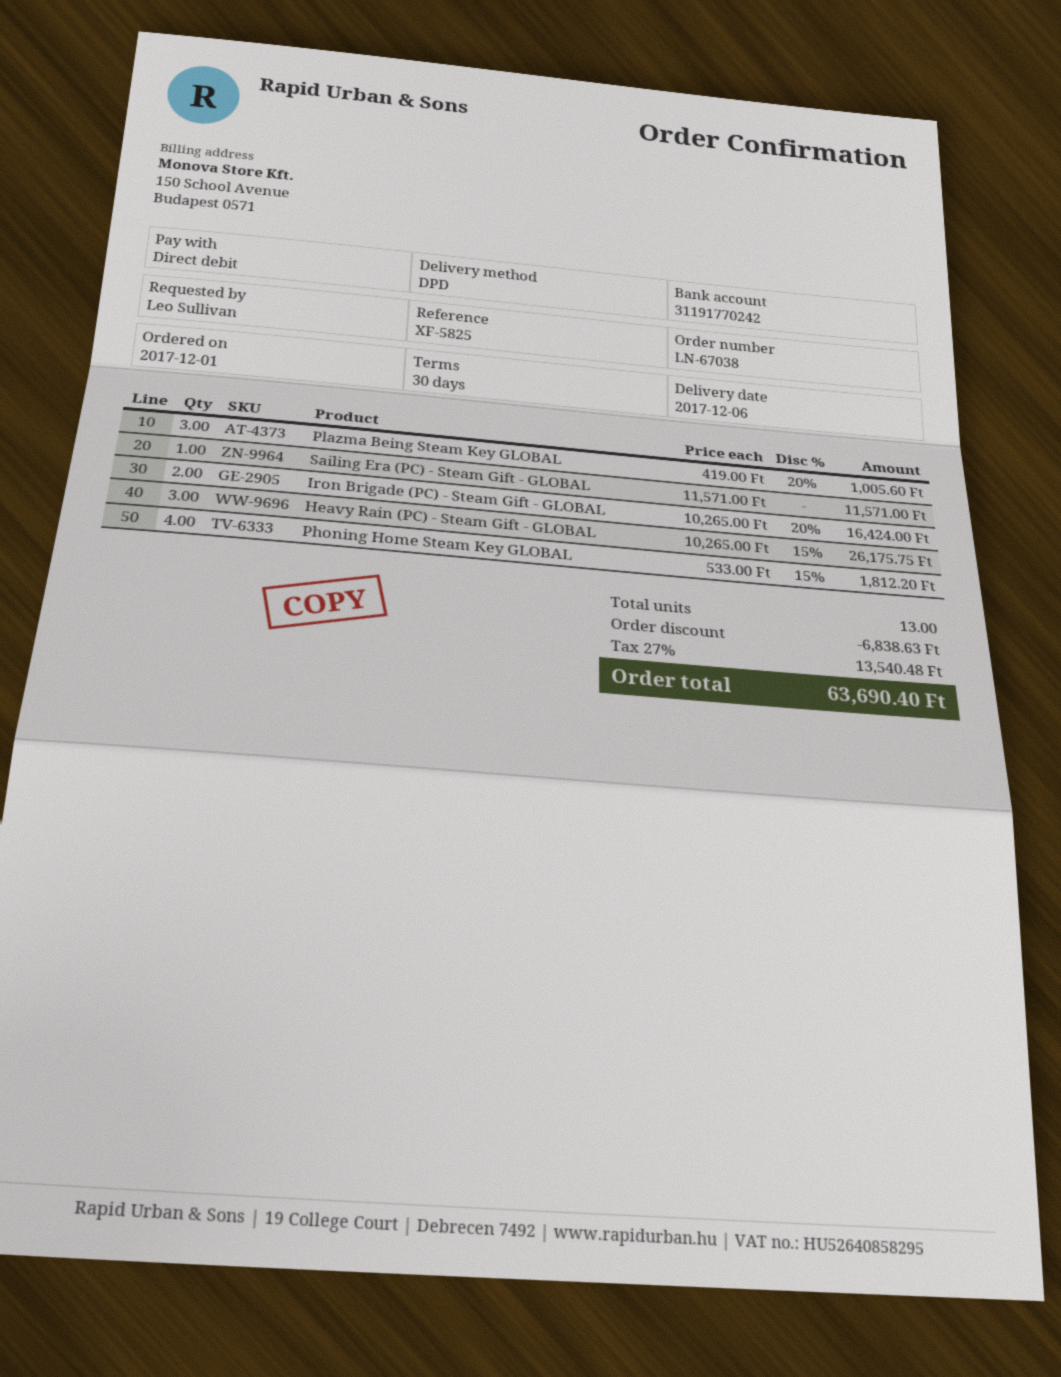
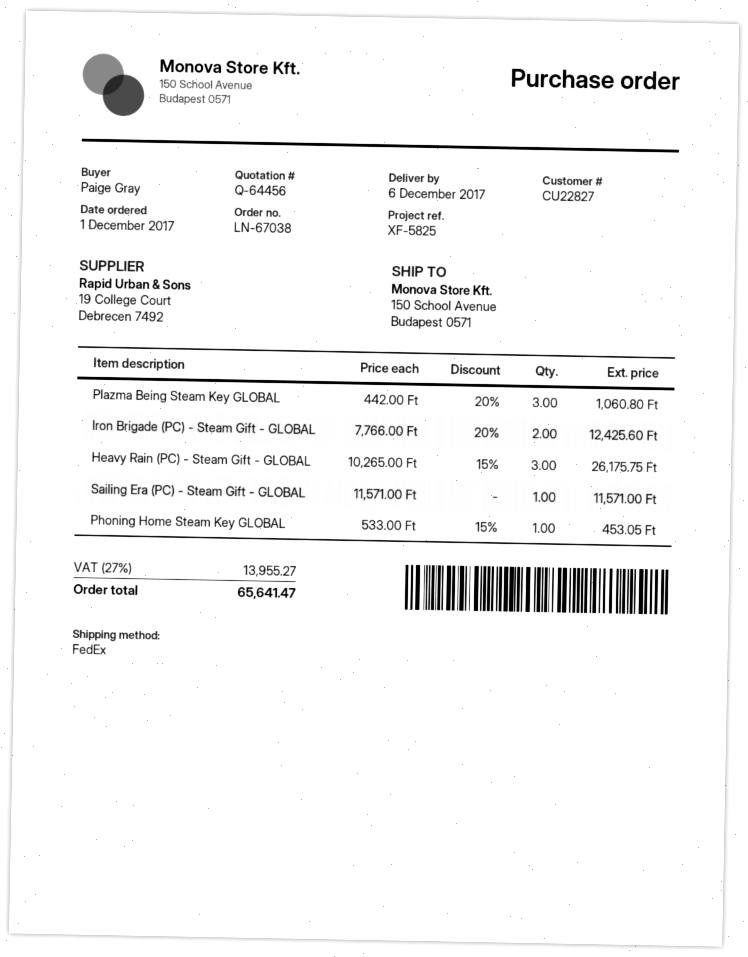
ordered by: Leo Sullivan -> Paige Gray
shipping method: DPD -> FedEx
Plazma Being Steam Key GLOBAL: 3 x 419.00 - 20% = 1005.60 -> 3 x 442.00 - 20% = 1060.80
Iron Brigade (PC) - Steam Gift - GLOBAL: 2 x 10265.00 - 20% = 16424.00 -> 2 x 7766.00 - 20% = 12425.60
Phoning Home Steam Key GLOBAL: 4 x 533.00 - 15% = 1812.20 -> 1 x 533.00 - 15% = 453.05
discount: 6838.63 -> none
tax: 27% = 13540.48 -> 27% = 13955.27
total: 63690.40 -> 65641.47

